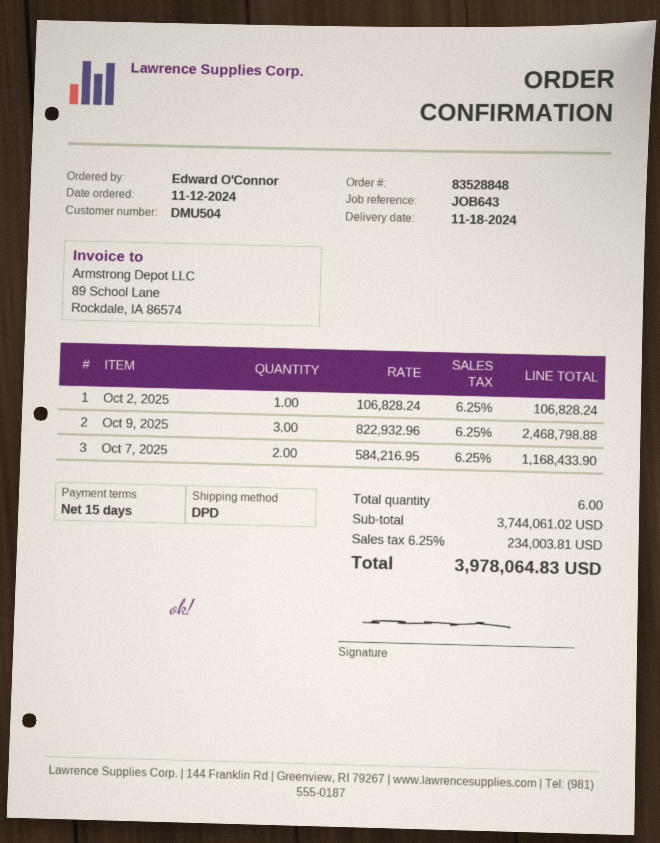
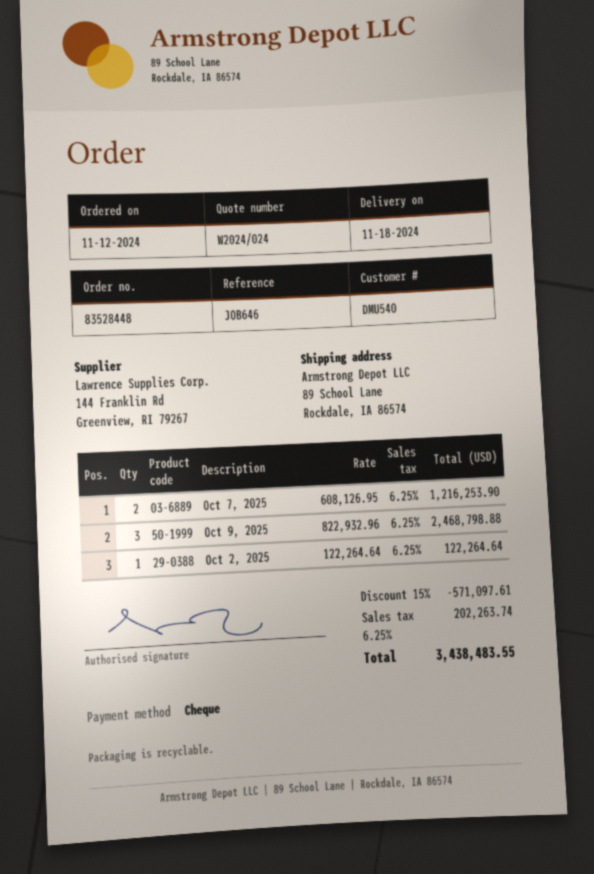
order number: 83528848 -> 83528448
customer number: DMU504 -> DMU540
reference: JOB643 -> JOB646
Oct 2, 2025: 1 x 106828.24 = 106828.24 -> 1 x 122264.64 = 122264.64
Oct 7, 2025: 2 x 584216.95 = 1168433.90 -> 2 x 608126.95 = 1216253.90
discount: none -> 15% = 571097.61
tax: 6.25% = 234003.81 -> 6.25% = 202263.74
total: 3978064.83 -> 3438483.55

